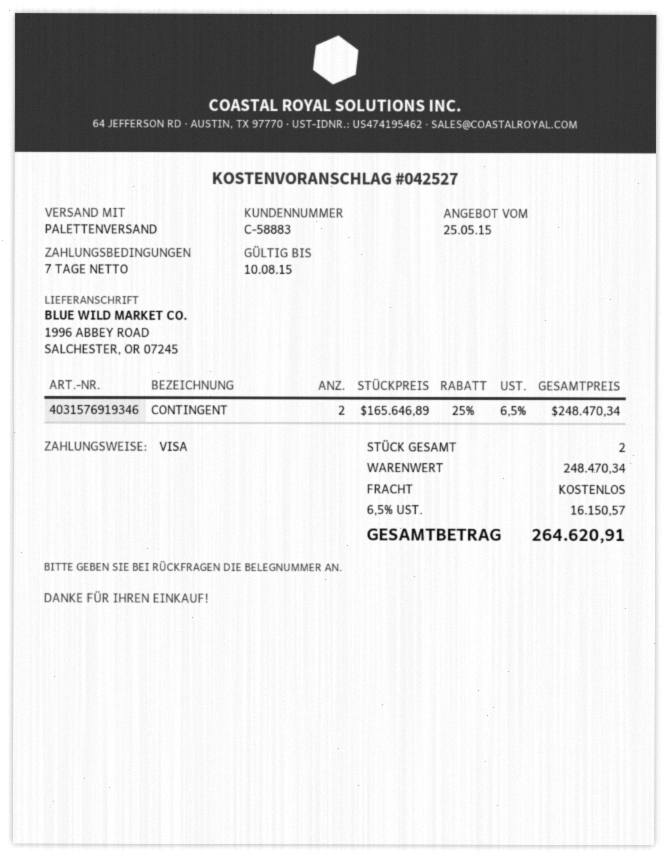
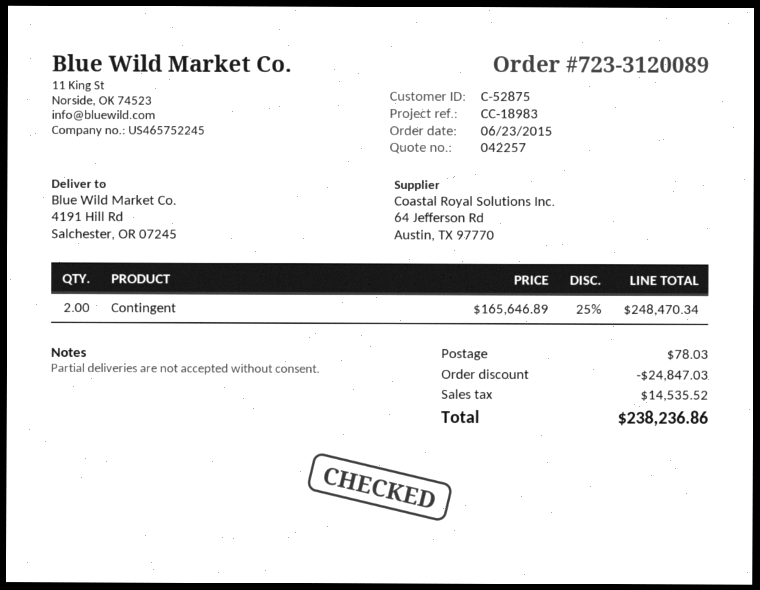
quote number: 042527 -> 042257
customer number: C-58883 -> C-52875
ship to: 1996 ABBEY ROAD, SALCHESTER, OR 07245 -> 4191 Hill Rd, Salchester, OR 07245
discount: none -> 24847.03
shipping: 0.00 -> 78.03
tax: 16150.57 -> 14535.52
total: 264620.91 -> 238236.86

